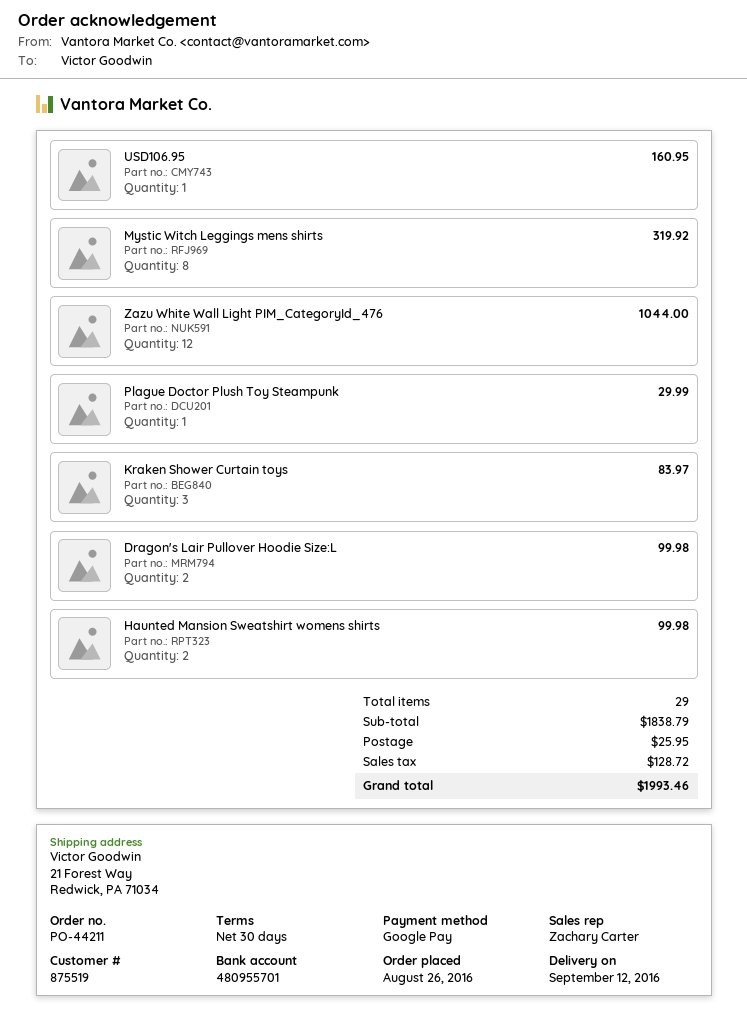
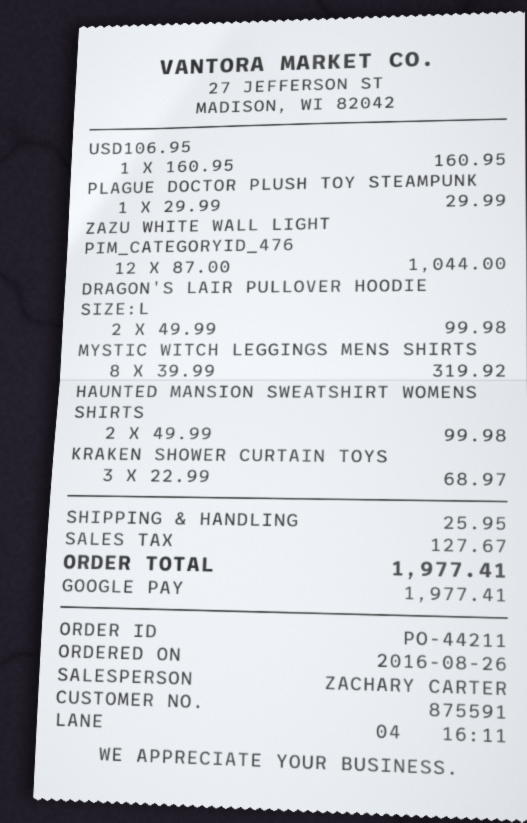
customer number: 875519 -> 875591
Kraken Shower Curtain toys: 3 for 83.97 -> 3 for 68.97
tax: 128.72 -> 127.67
total: 1993.46 -> 1977.41

